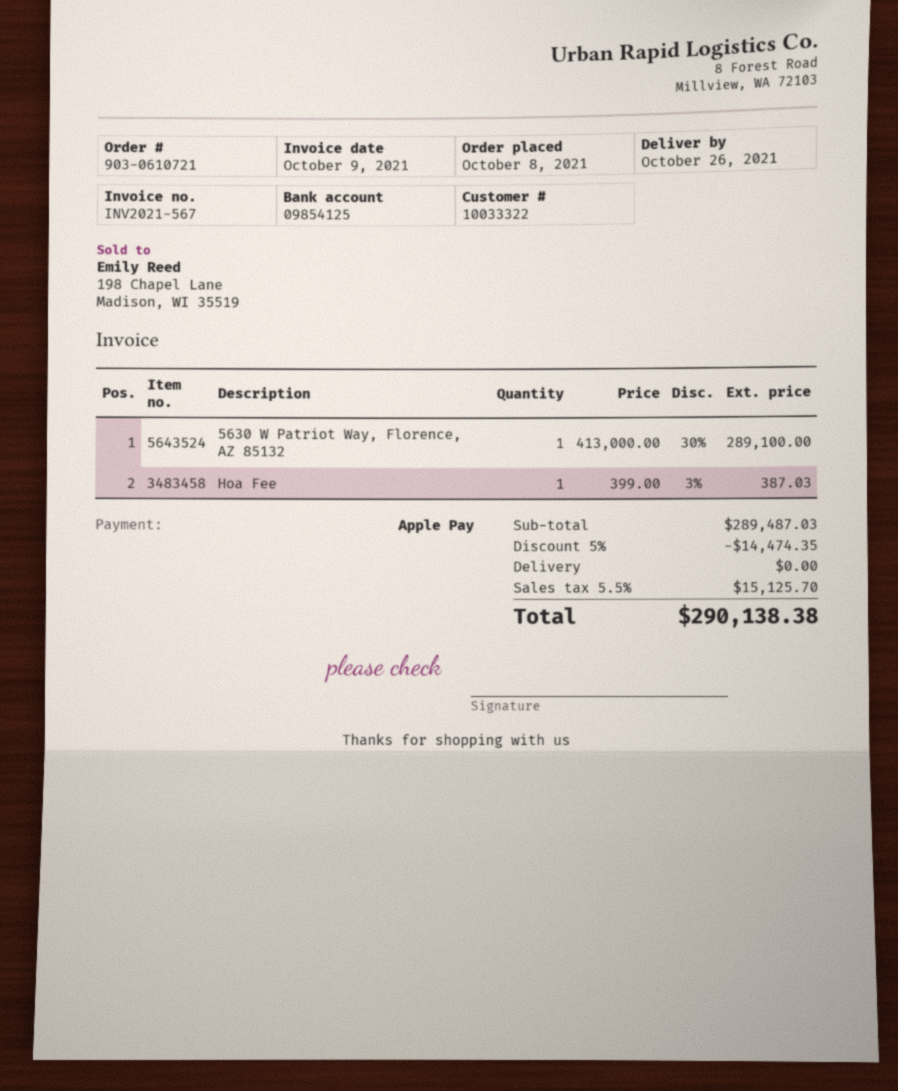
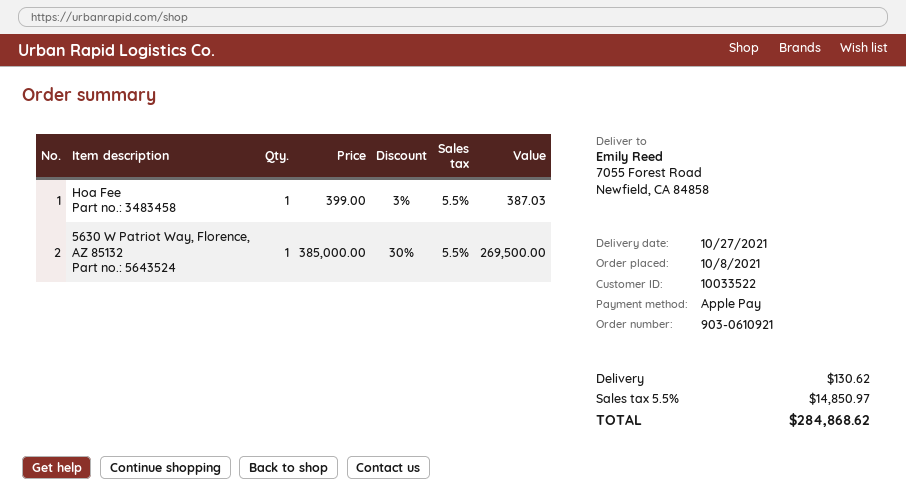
order number: 903-0610721 -> 903-0610921
delivery date: 2021-10-26 -> 2021-10-27
customer number: 10033322 -> 10033522
5630 W Patriot Way, Florence, AZ 85132: 1 x 413000.00 - 30% = 289100.00 -> 1 x 385000.00 - 30% = 269500.00
discount: 5% = 14474.35 -> none
shipping: 0.00 -> 130.62
tax: 5.5% = 15125.70 -> 5.5% = 14850.97
total: 290138.38 -> 284868.62

